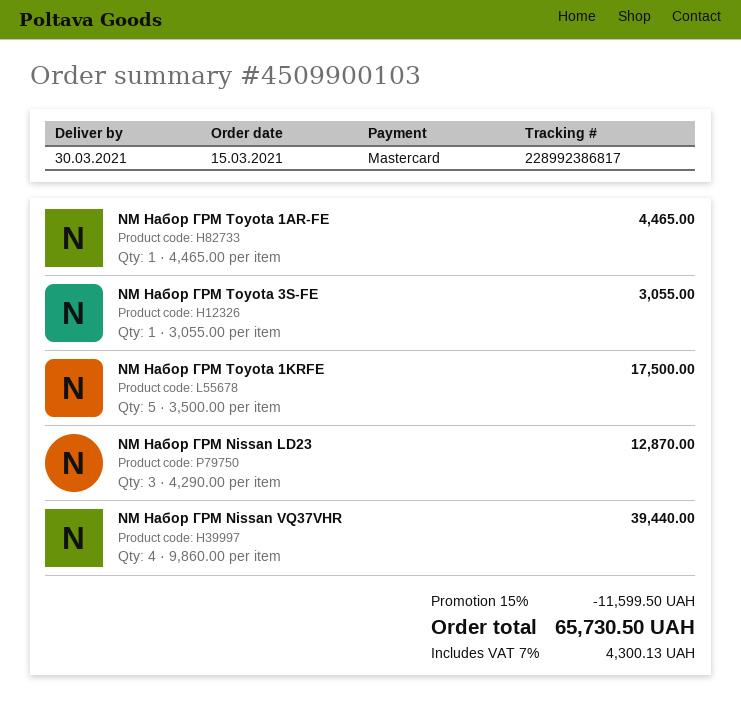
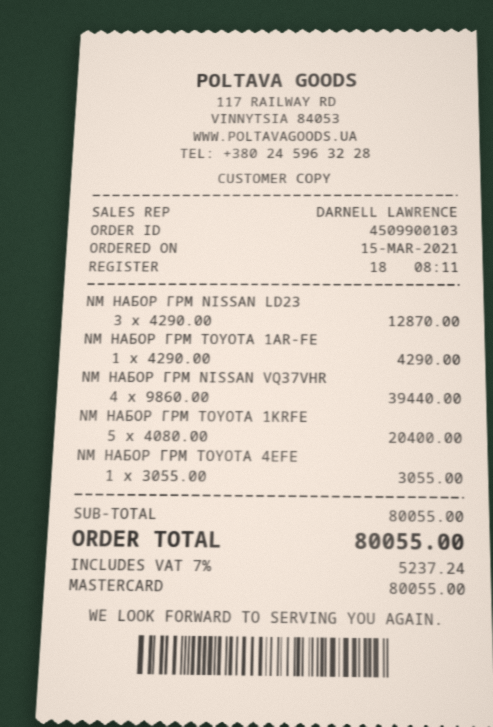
NM Набор ГРМ Toyota 1AR-FE: 1 x 4465.00 = 4465.00 -> 1 x 4290.00 = 4290.00
NM Набор ГРМ Toyota 3S-FE: 1 x 3055.00 = 3055.00 -> none
NM Набор ГРМ Toyota 1KRFE: 5 x 3500.00 = 17500.00 -> 5 x 4080.00 = 20400.00
NM НАБОР ГРМ TOYOTA 4EFE: none -> 1 x 3055.00 = 3055.00
discount: 15% = 11599.50 -> none
tax: 7% = 4300.13 -> 7% = 5237.24
total: 65730.50 -> 80055.00

